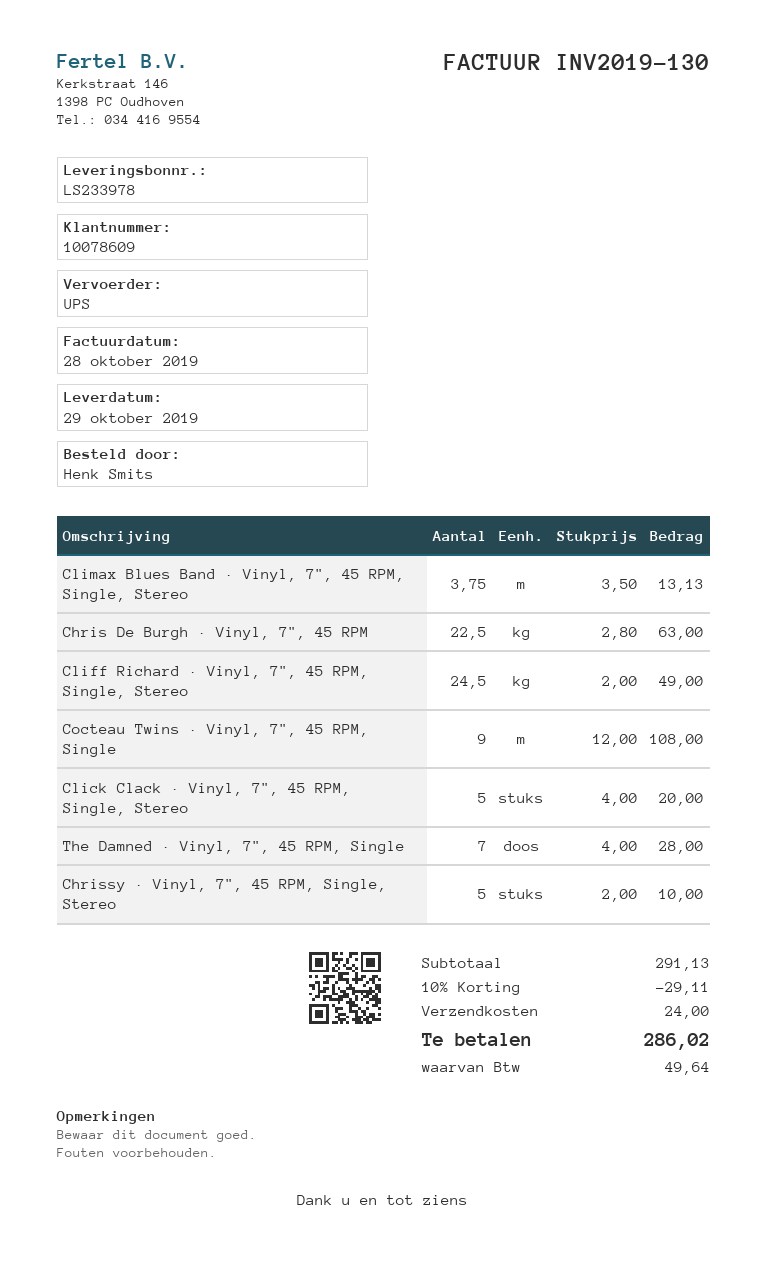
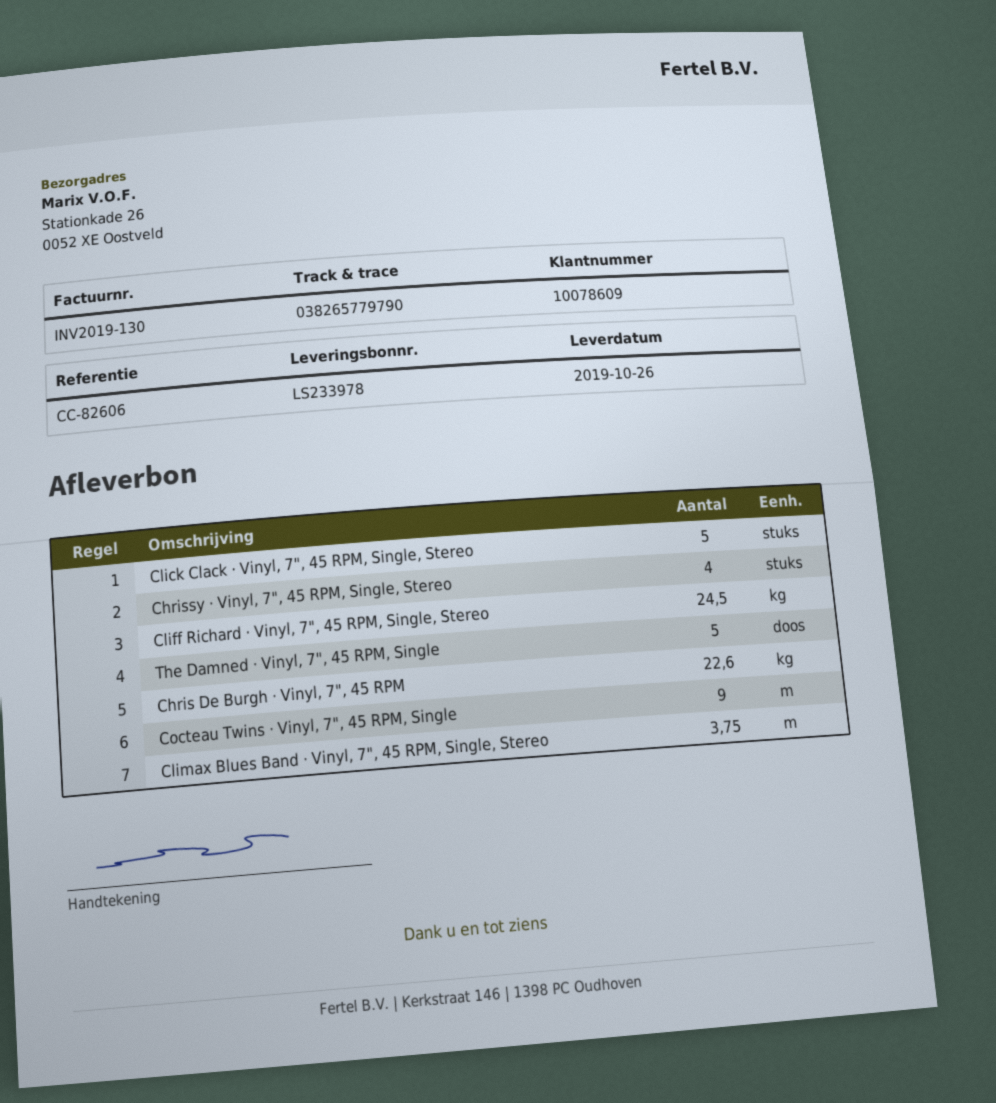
delivery date: 2019-10-29 -> 2019-10-26
Chris De Burgh · Vinyl, 7", 45 RPM: 22.5 -> 22.6
The Damned · Vinyl, 7", 45 RPM, Single: 7 -> 5
Chrissy · Vinyl, 7", 45 RPM, Single, Stereo: 5 -> 4

